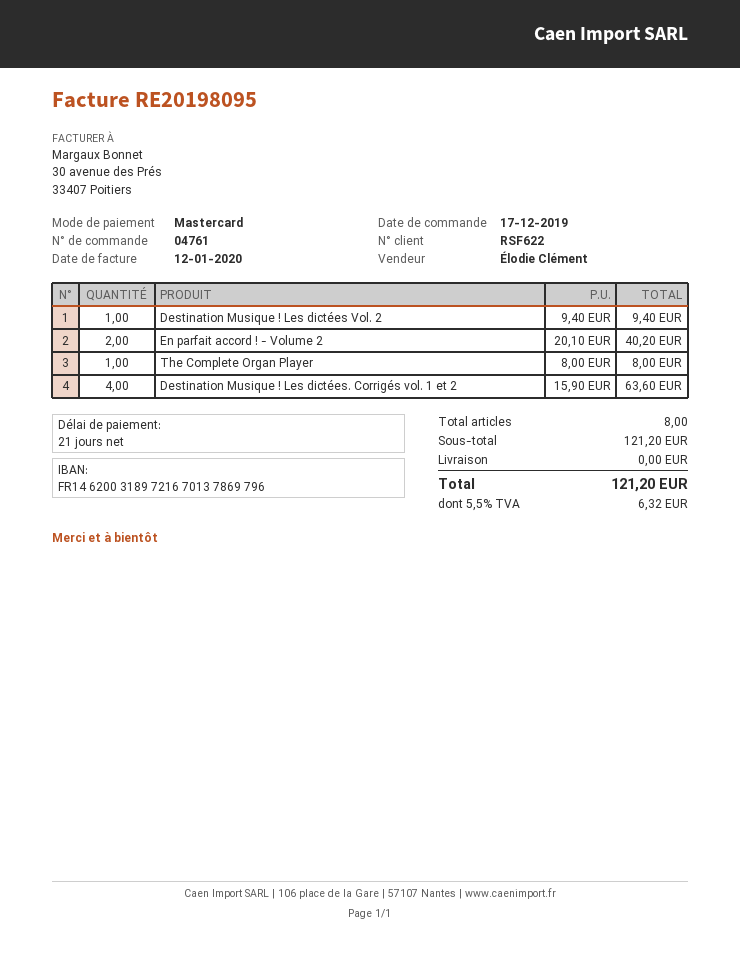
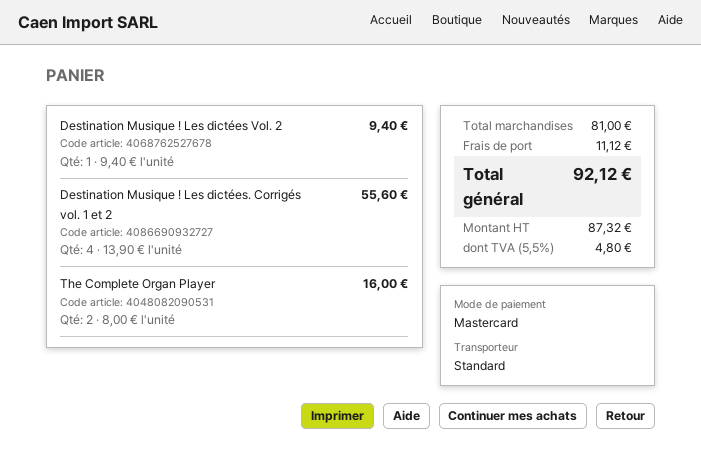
En parfait accord ! - Volume 2: 2 x 20.10 = 40.20 -> none
The Complete Organ Player: 1 x 8.00 = 8.00 -> 2 x 8.00 = 16.00
Destination Musique ! Les dictées. Corrigés vol. 1 et 2: 4 x 15.90 = 63.60 -> 4 x 13.90 = 55.60
subtotal: 121.20 -> 81.00
shipping: 0.00 -> 11.12
tax: 5.5% = 6.32 -> 5.5% = 4.80
total: 121.20 -> 92.12

